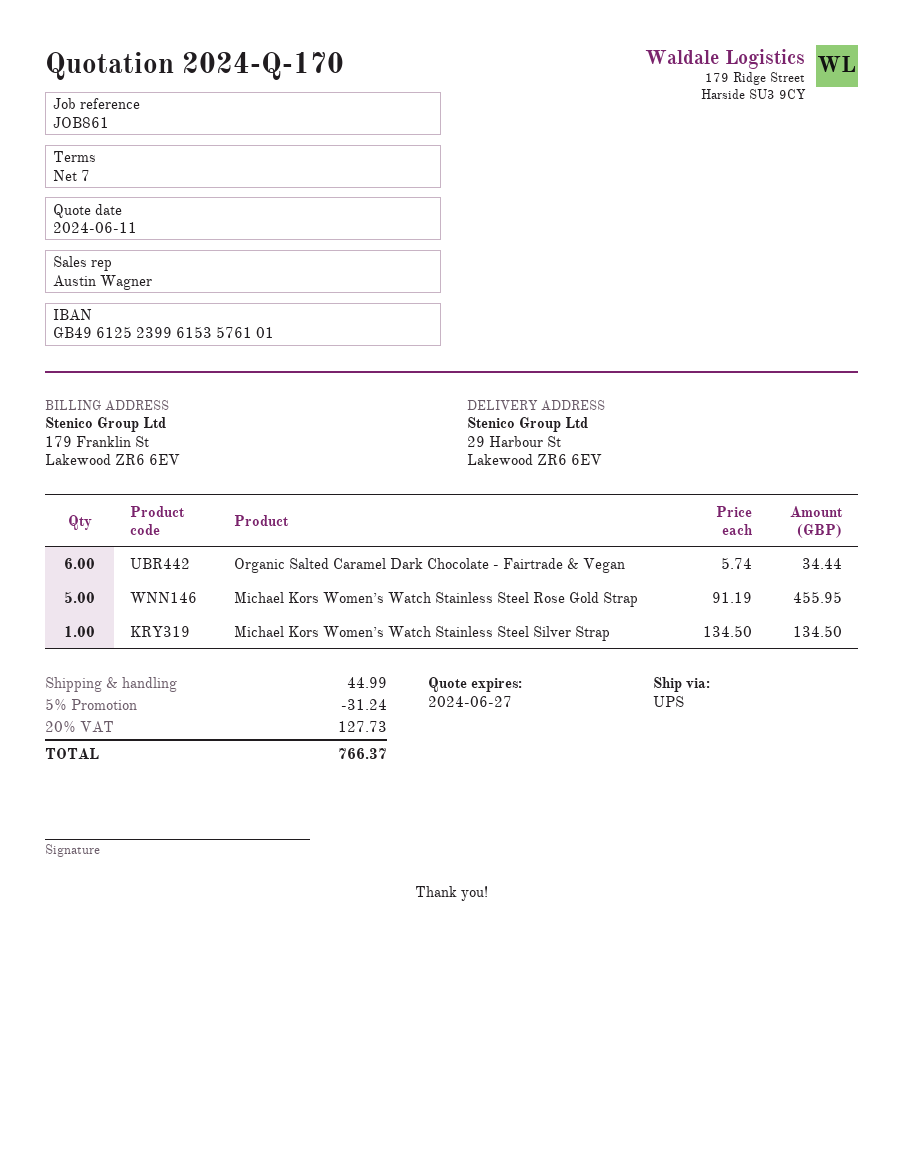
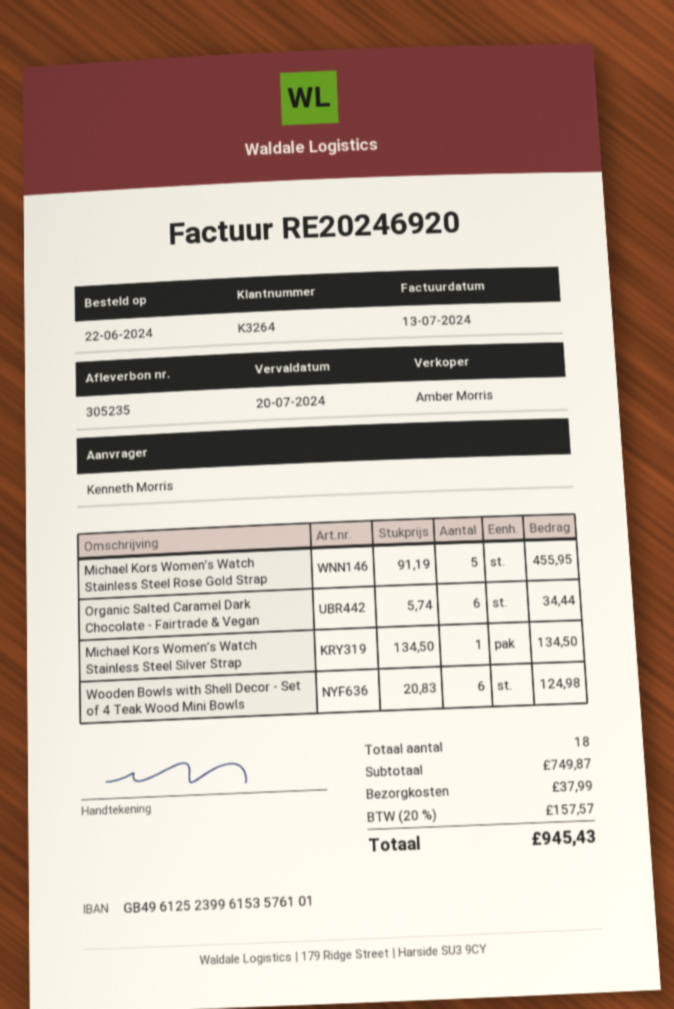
sales rep: Austin Wagner -> Amber Morris
Wooden Bowls with Shell Decor - Set of 4 Teak Wood Mini Bowls: none -> 6 x 20.83 = 124.98
discount: 5% = 31.24 -> none
shipping: 44.99 -> 37.99
tax: 20% = 127.73 -> 20% = 157.57
total: 766.37 -> 945.43

